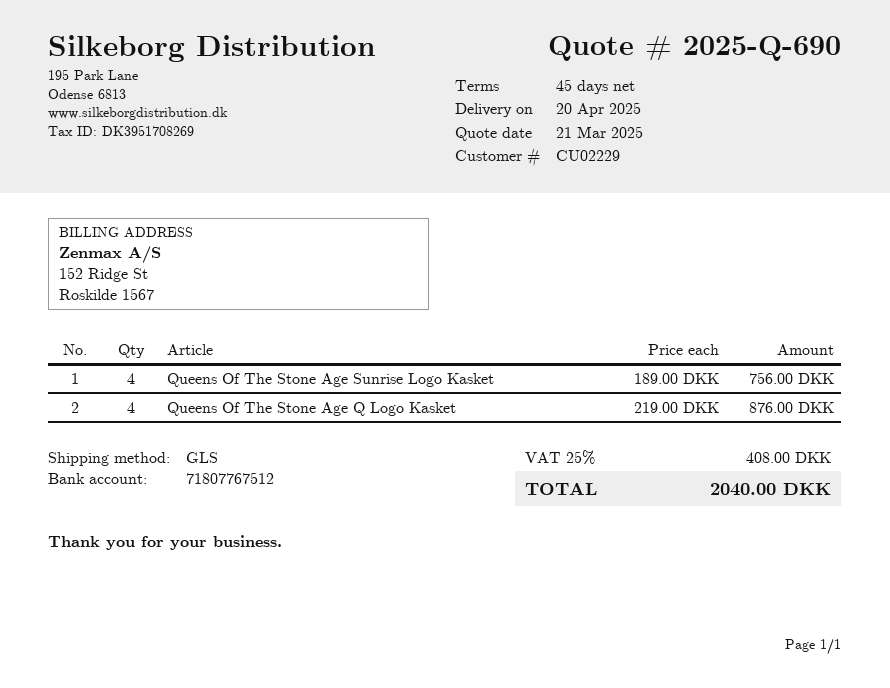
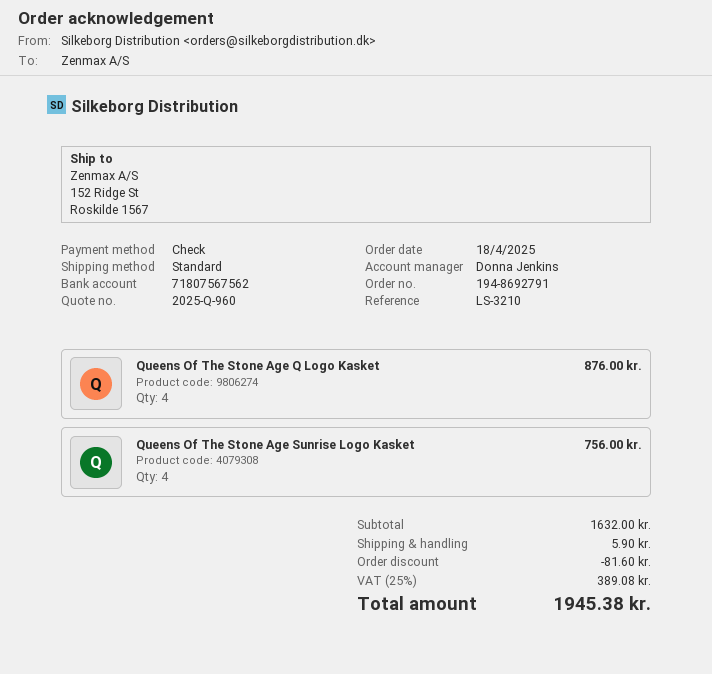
quote number: 2025-Q-690 -> 2025-Q-960
bank account: 71807767512 -> 71807567562
shipping method: GLS -> standard
discount: none -> 81.60
shipping: none -> 5.90
tax: 25% = 408.00 -> 25% = 389.08
total: 2040.00 -> 1945.38

